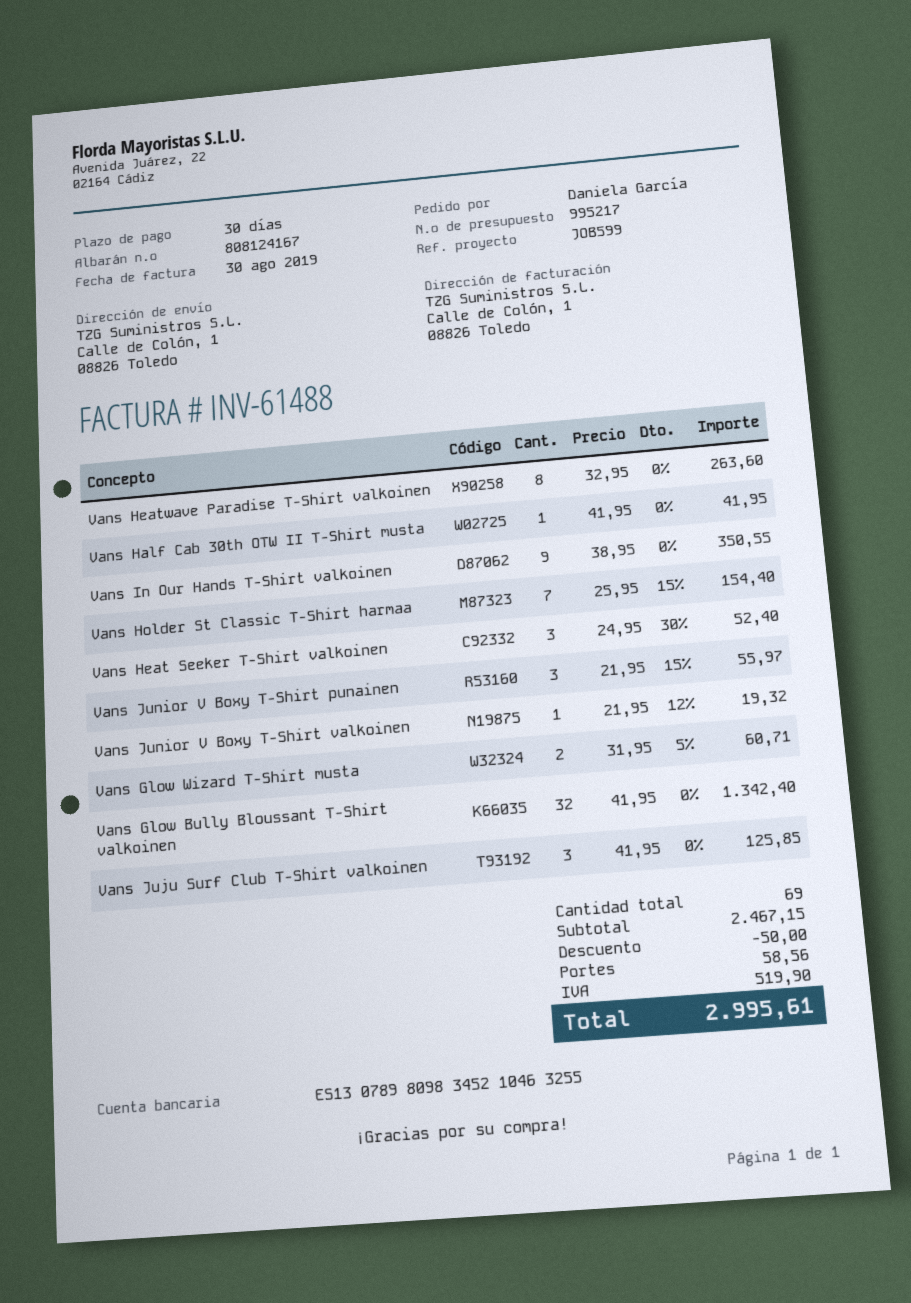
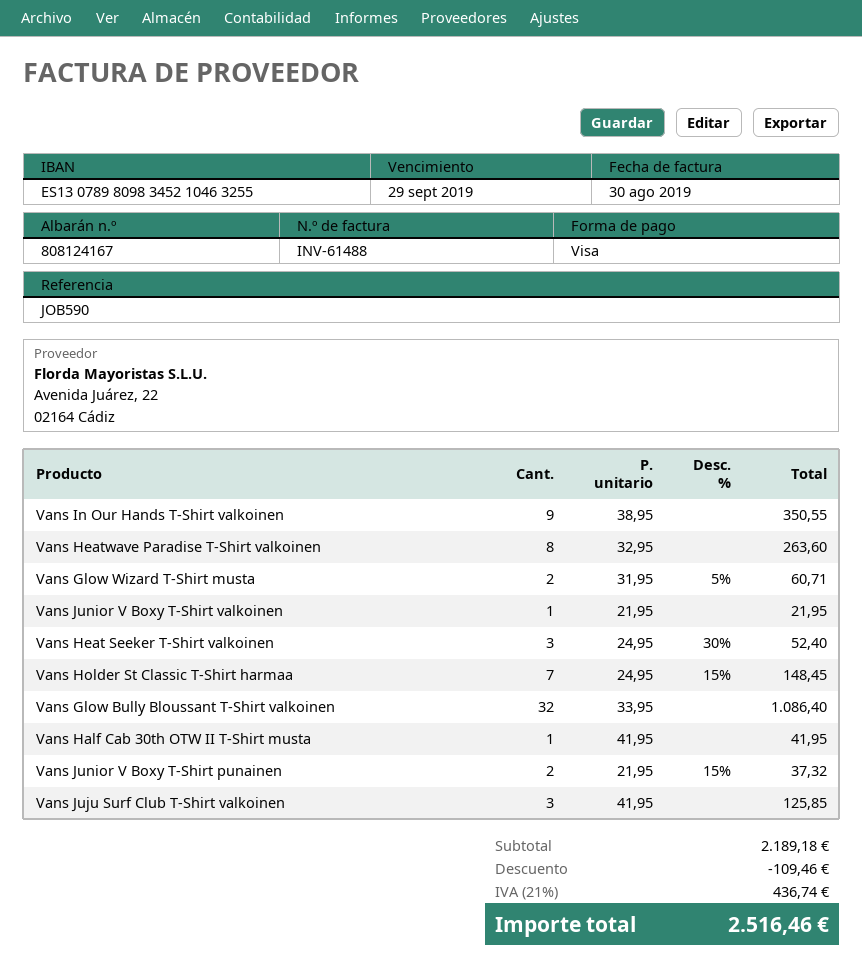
reference: JOB599 -> JOB590
Vans Holder St Classic T-Shirt harmaa: 7 x 25.95 - 15% = 154.40 -> 7 x 24.95 - 15% = 148.45
Vans Junior V Boxy T-Shirt punainen: 3 x 21.95 - 15% = 55.97 -> 2 x 21.95 - 15% = 37.32
Vans Junior V Boxy T-Shirt valkoinen: 1 x 21.95 - 12% = 19.32 -> 1 x 21.95 = 21.95
Vans Glow Bully Bloussant T-Shirt valkoinen: 32 x 41.95 = 1342.40 -> 32 x 33.95 = 1086.40
subtotal: 2467.15 -> 2189.18
discount: 50.00 -> 109.46
shipping: 58.56 -> none
tax: 519.90 -> 436.74
total: 2995.61 -> 2516.46

